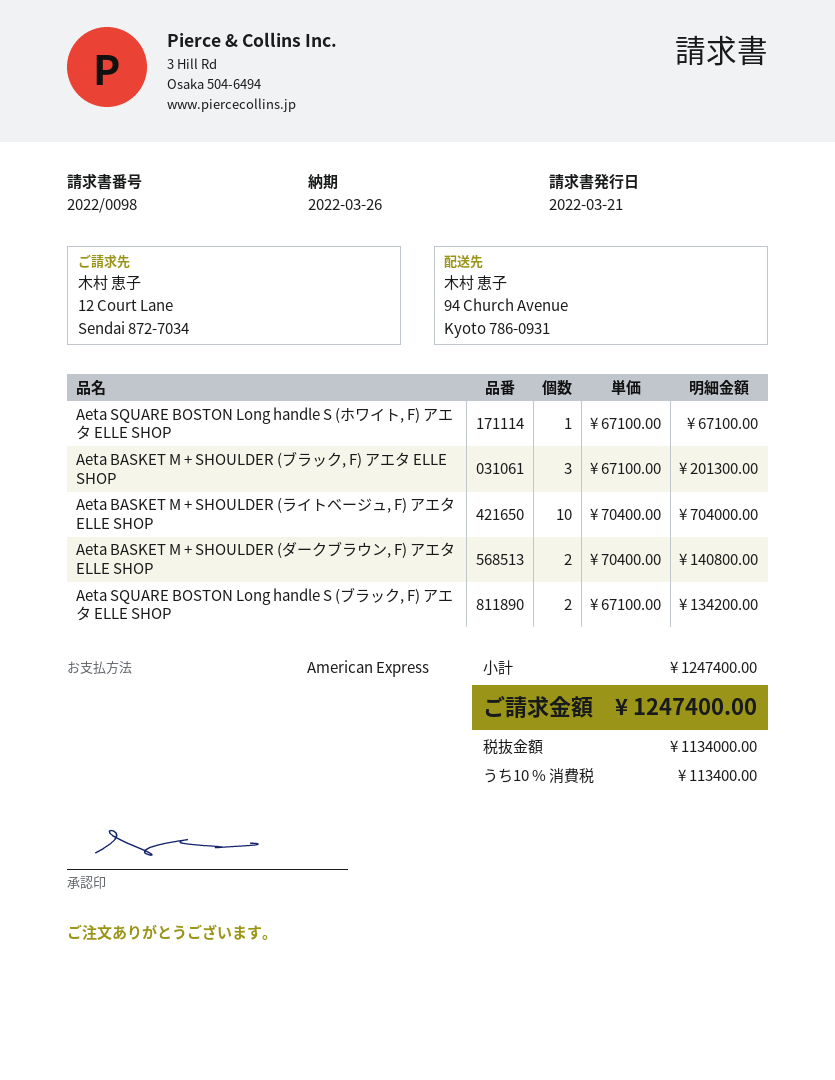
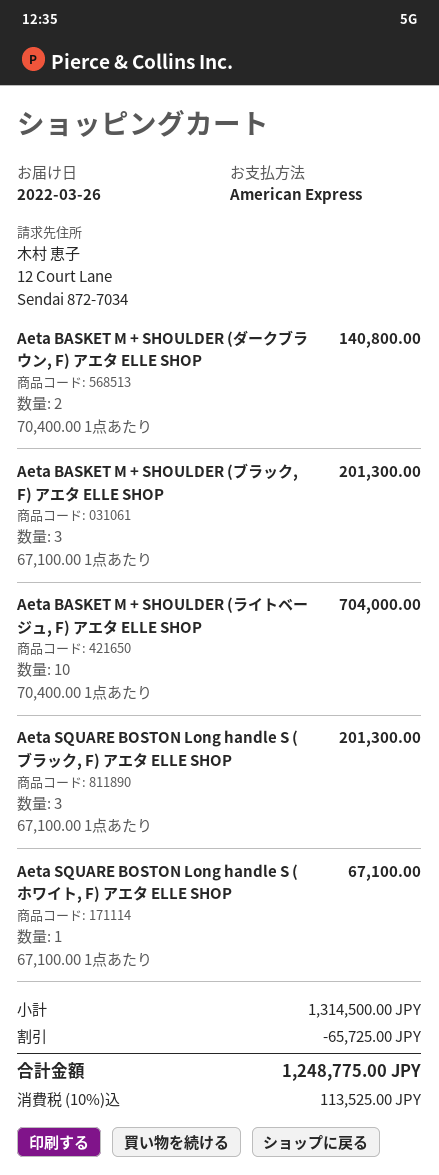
Aeta SQUARE BOSTON Long handle S (ブラック, F) アエタ ELLE SHOP: 2 x 67100.00 = 134200.00 -> 3 x 67100.00 = 201300.00
subtotal: 1247400.00 -> 1314500.00
discount: none -> 65725.00
tax: 10% = 113400.00 -> 10% = 113525.00
total: 1247400.00 -> 1248775.00

